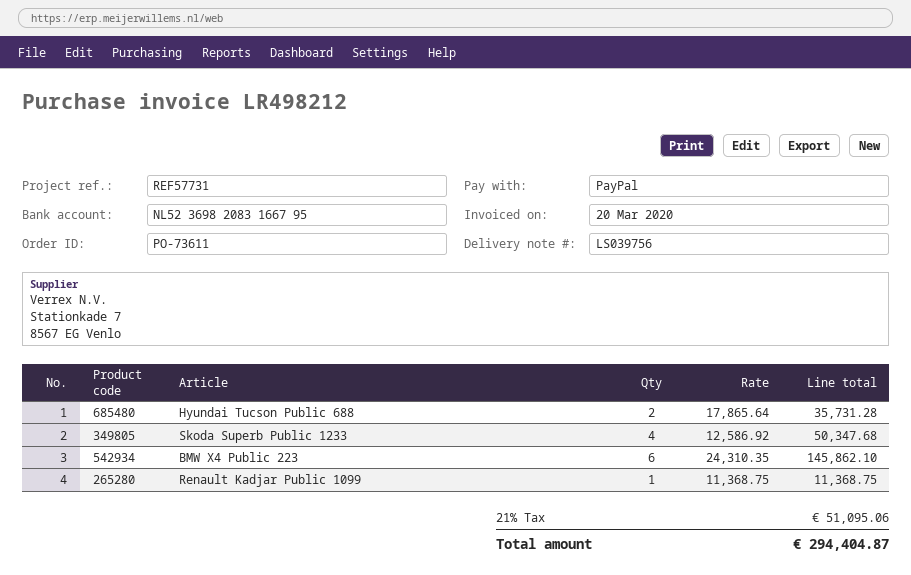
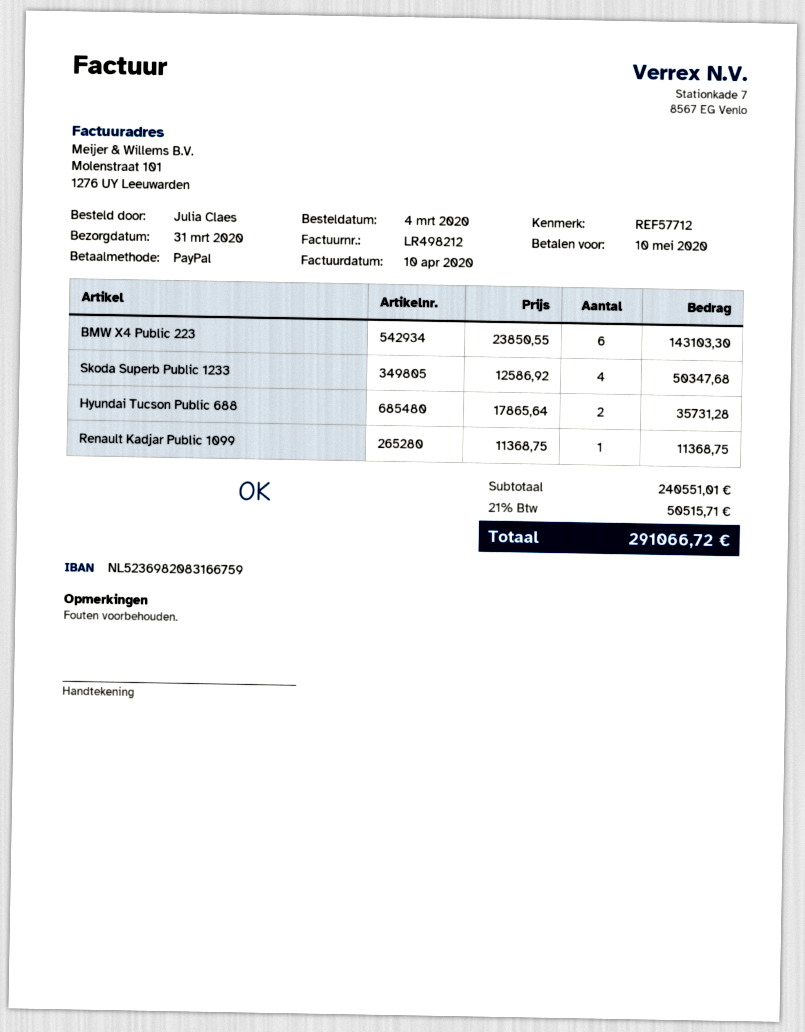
invoice date: 2020-03-20 -> 2020-04-10
reference: REF57731 -> REF57712
bank account: NL5236982083166795 -> NL5236982083166759
BMW X4 Public 223: 6 x 24310.35 = 145862.10 -> 6 x 23850.55 = 143103.30
tax: 21% = 51095.06 -> 21% = 50515.71
total: 294404.87 -> 291066.72

